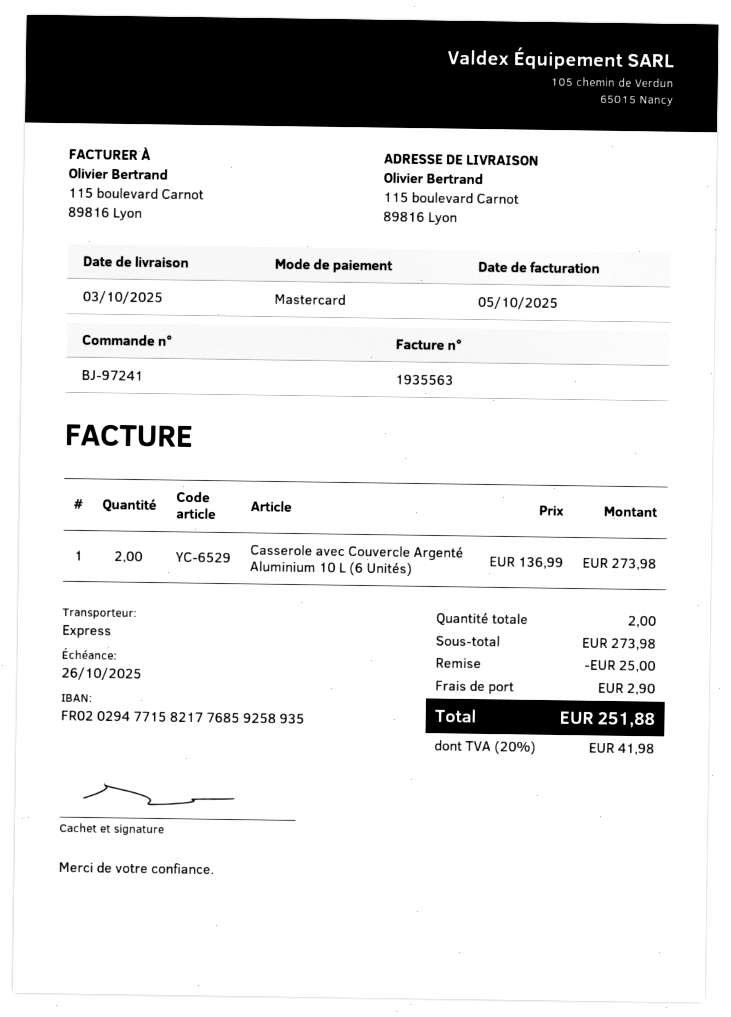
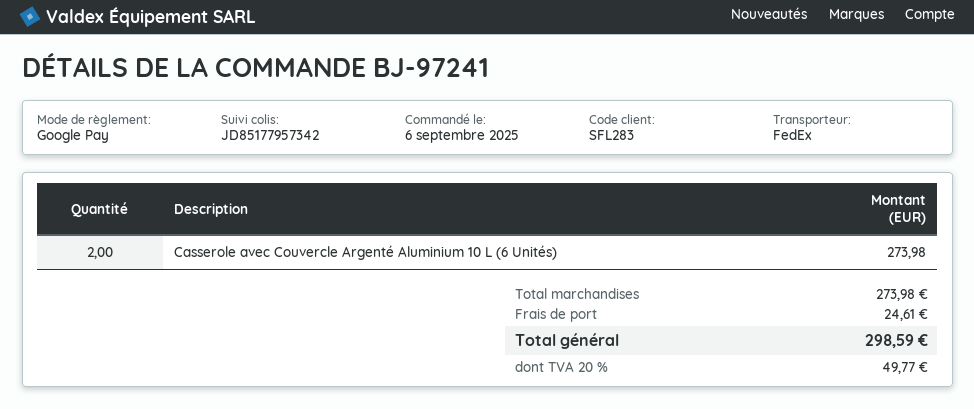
payment method: Mastercard -> Google Pay
shipping method: express -> FedEx
discount: 25.00 -> none
shipping: 2.90 -> 24.61
tax: 20% = 41.98 -> 20% = 49.77
total: 251.88 -> 298.59

